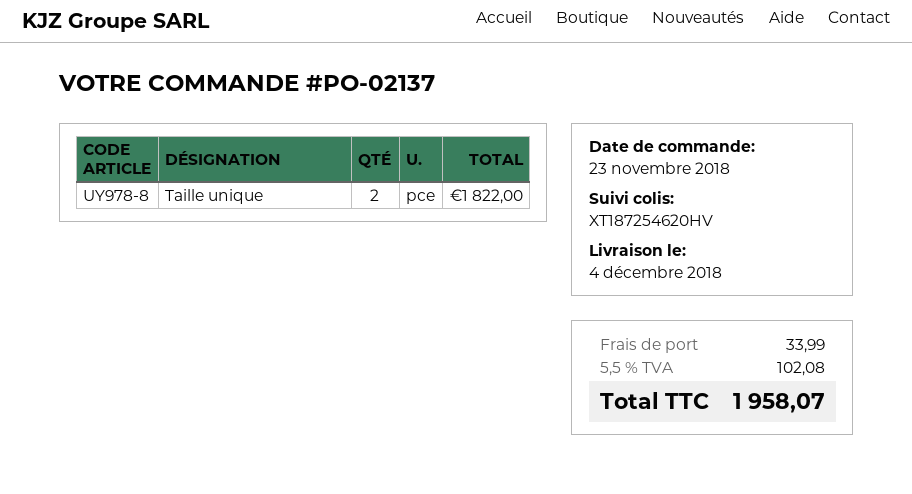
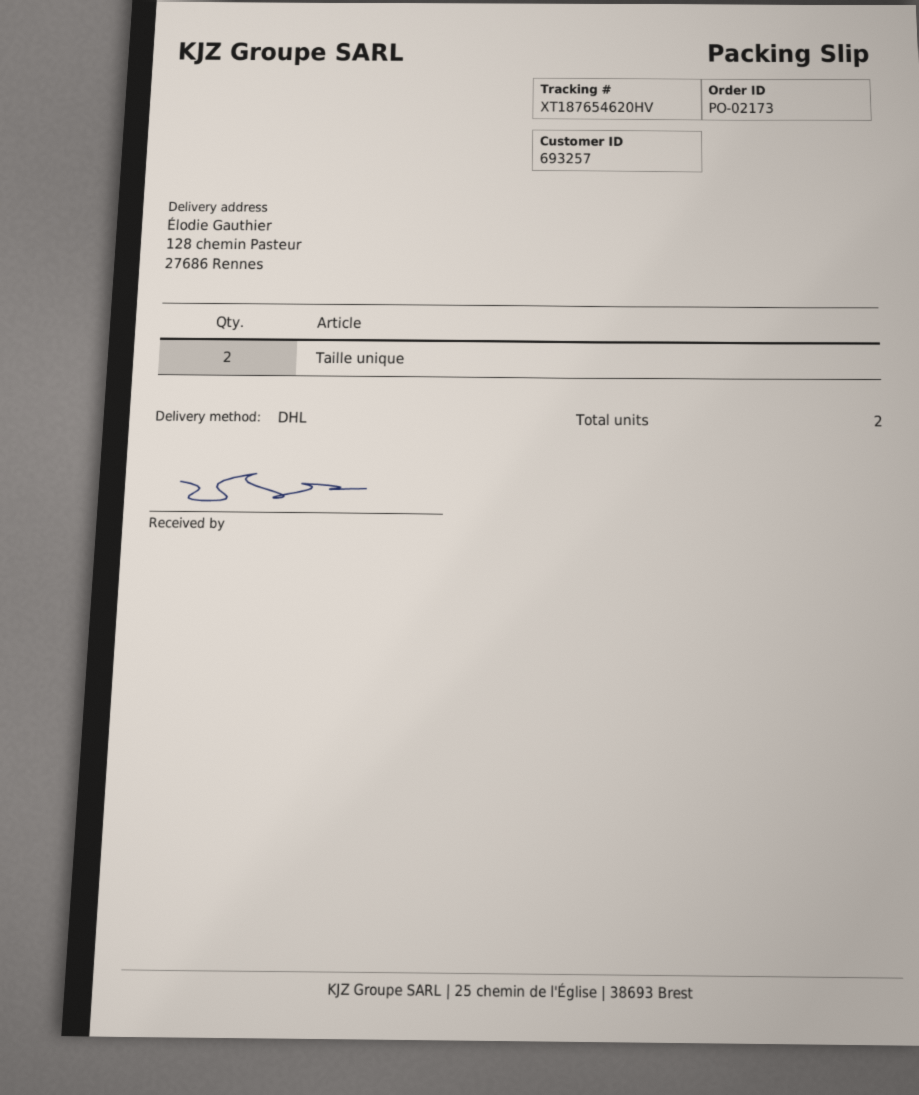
order number: PO-02137 -> PO-02173
tracking number: XT187254620HV -> XT187654620HV

